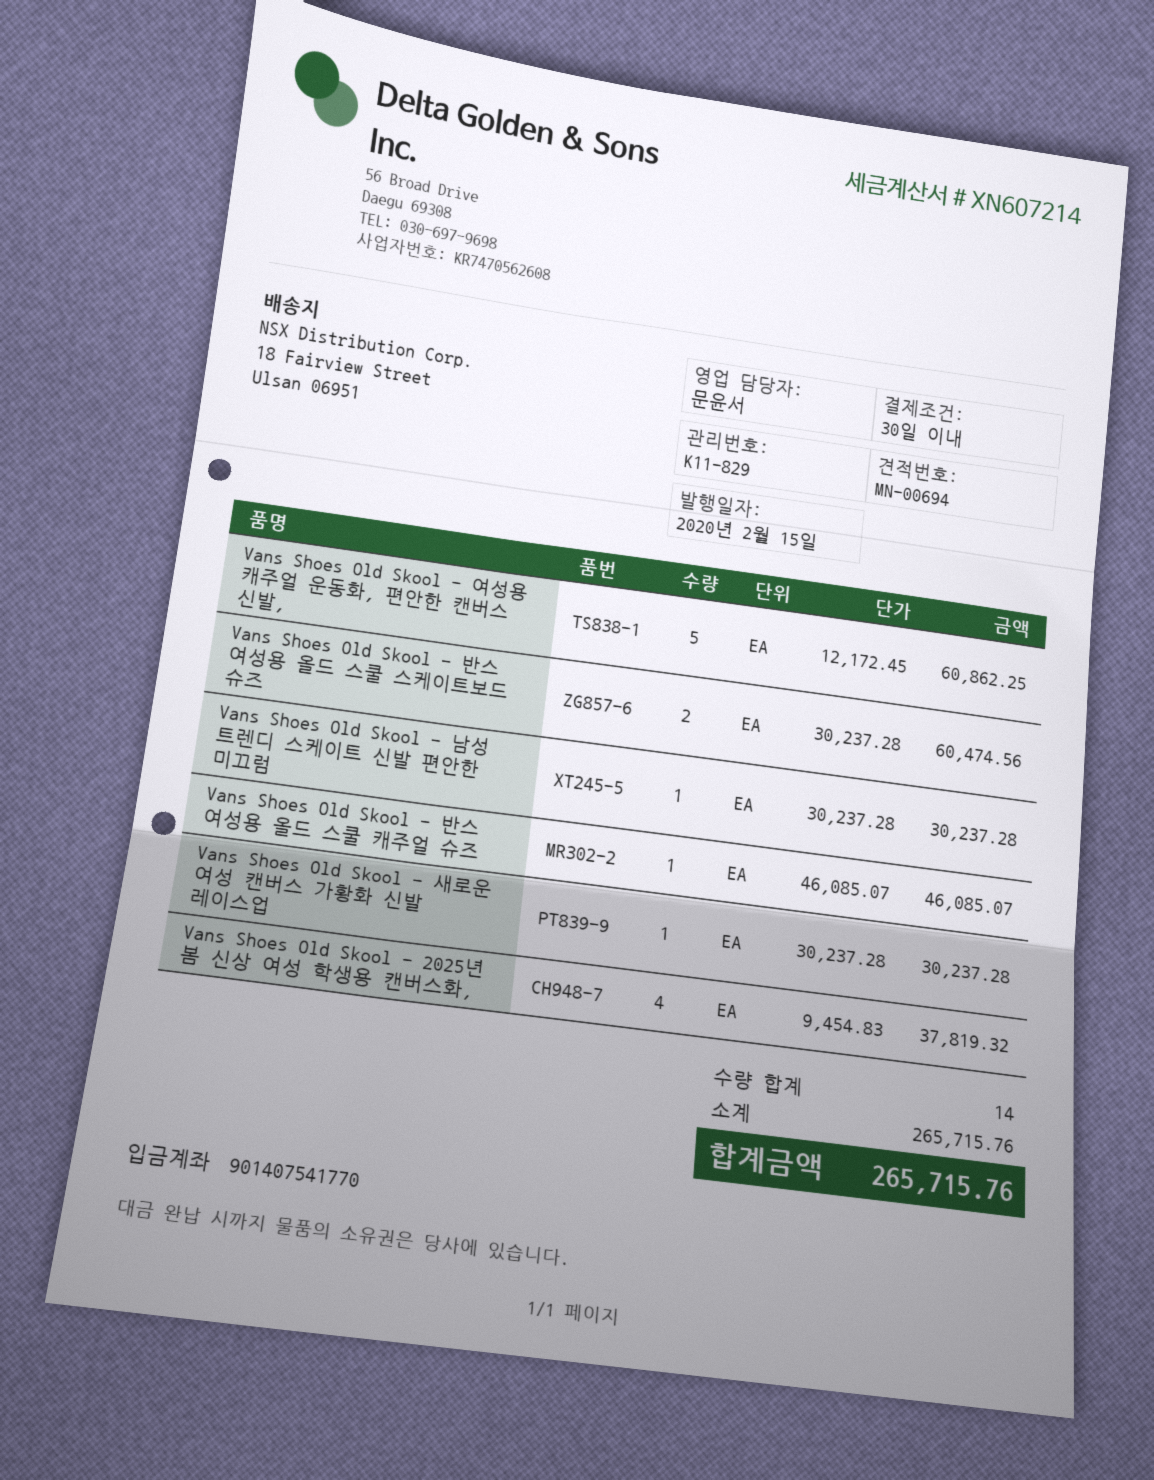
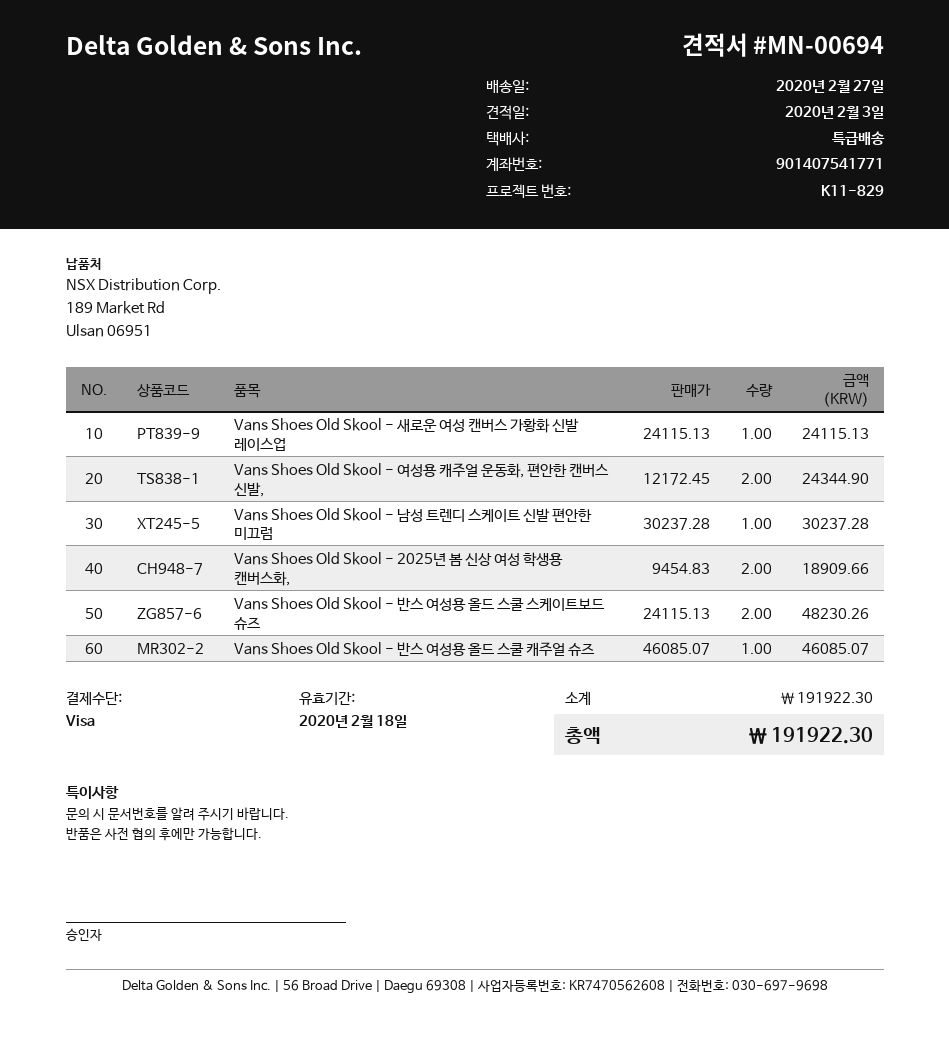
bank account: 901407541770 -> 901407541771
ship to: 18 Fairview Street, Ulsan 06951 -> 189 Market Rd, Ulsan 06951
Vans Shoes Old Skool - 여성용 캐주얼 운동화, 편안한 캔버스 신발,: 5 x 12172.45 = 60862.25 -> 2 x 12172.45 = 24344.90
Vans Shoes Old Skool - 반스 여성용 올드 스쿨 스케이트보드 슈즈: 2 x 30237.28 = 60474.56 -> 2 x 24115.13 = 48230.26
Vans Shoes Old Skool - 새로운 여성 캔버스 가황화 신발 레이스업: 1 x 30237.28 = 30237.28 -> 1 x 24115.13 = 24115.13
Vans Shoes Old Skool - 2025년 봄 신상 여성 학생용 캔버스화,: 4 x 9454.83 = 37819.32 -> 2 x 9454.83 = 18909.66
subtotal: 265715.76 -> 191922.30
total: 265715.76 -> 191922.30

